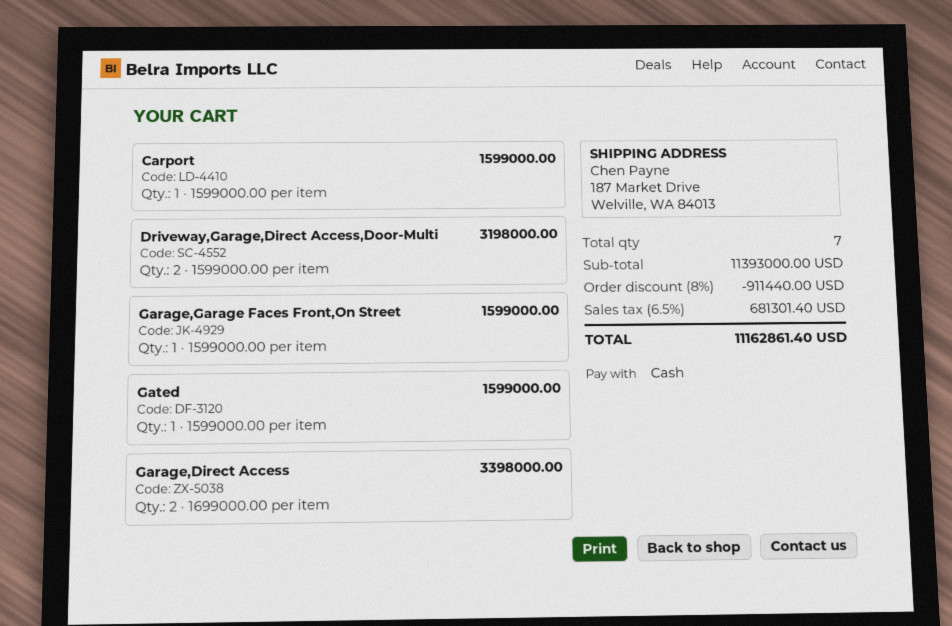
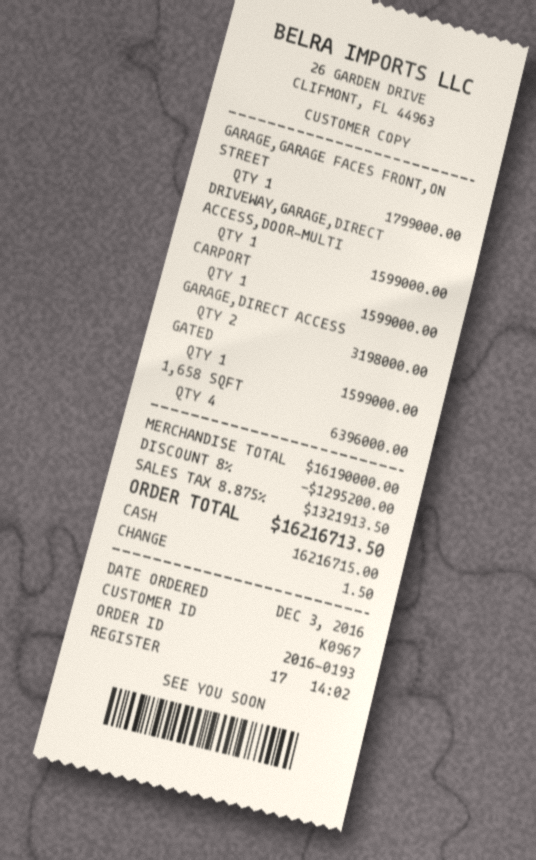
Driveway,Garage,Direct Access,Door-Multi: 2 for 3198000.00 -> 1 for 1599000.00
Garage,Garage Faces Front,On Street: 1 for 1599000.00 -> 1 for 1799000.00
Garage,Direct Access: 2 for 3398000.00 -> 2 for 3198000.00
1,658 SQFT: none -> 4 for 6396000.00
subtotal: 11393000.00 -> 16190000.00
discount: 8% = 911440.00 -> 8% = 1295200.00
tax: 6.5% = 681301.40 -> 8.875% = 1321913.50
total: 11162861.40 -> 16216713.50

